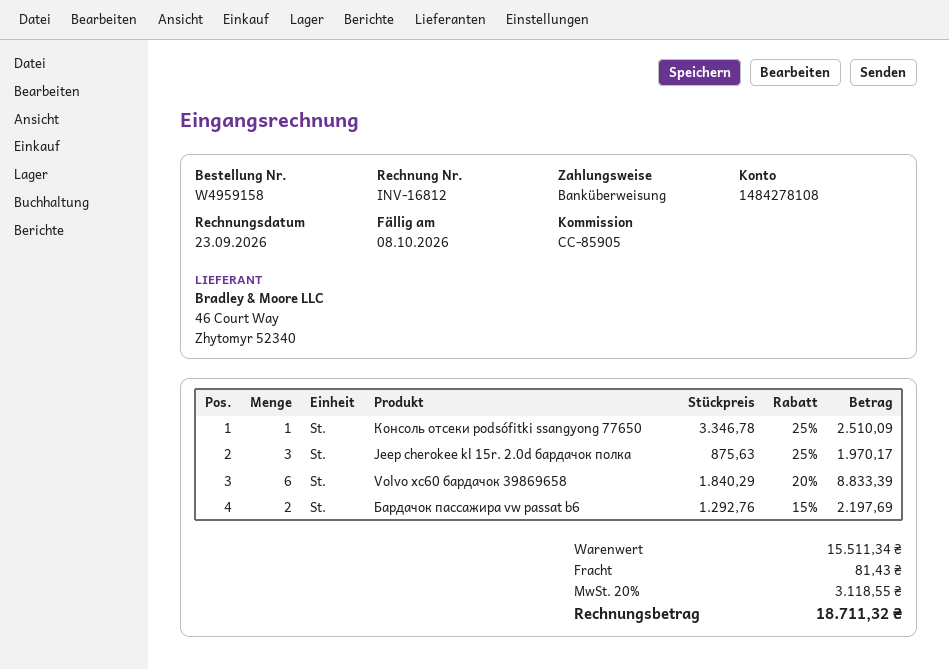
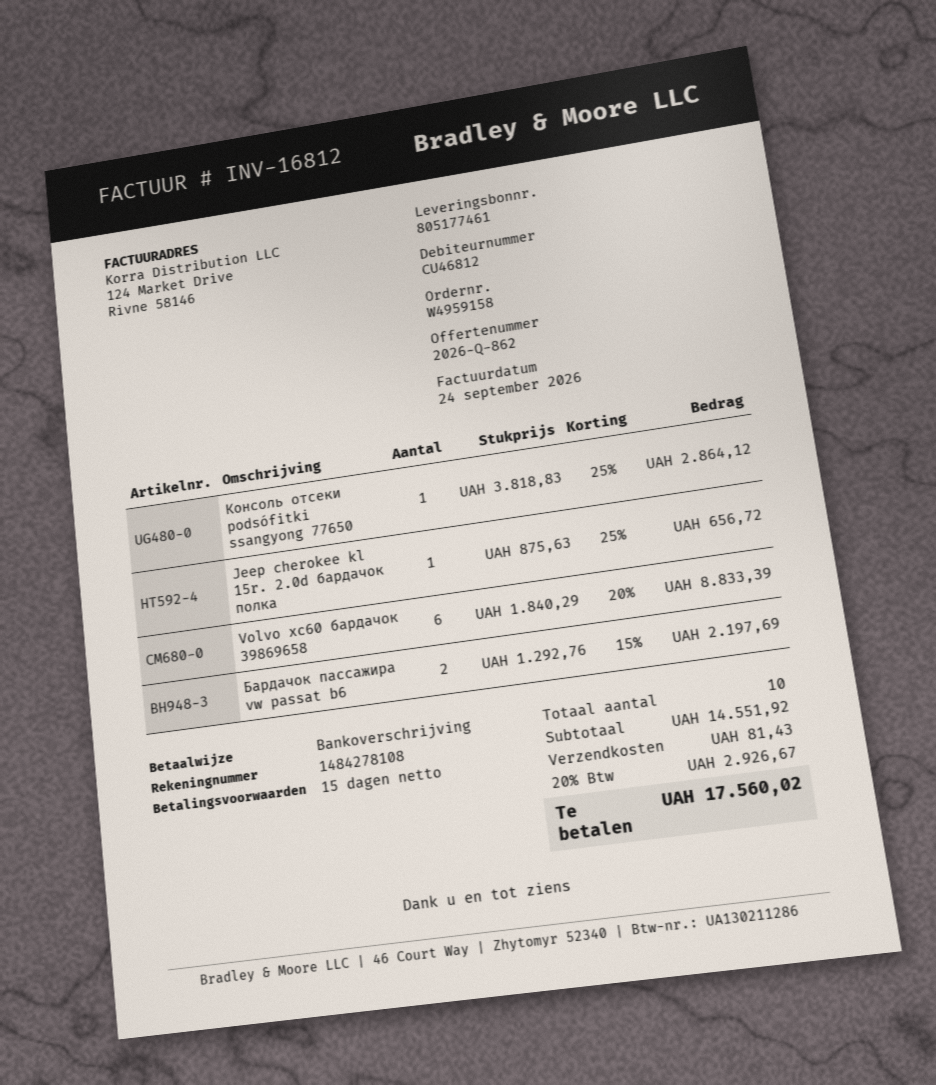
invoice date: 2026-09-23 -> 2026-09-24
Консоль отсеки podsófitki ssangyong 77650: 1 x 3346.78 - 25% = 2510.09 -> 1 x 3818.83 - 25% = 2864.12
Jeep cherokee kl 15r. 2.0d бардачок полка: 3 x 875.63 - 25% = 1970.17 -> 1 x 875.63 - 25% = 656.72
subtotal: 15511.34 -> 14551.92
tax: 20% = 3118.55 -> 20% = 2926.67
total: 18711.32 -> 17560.02

